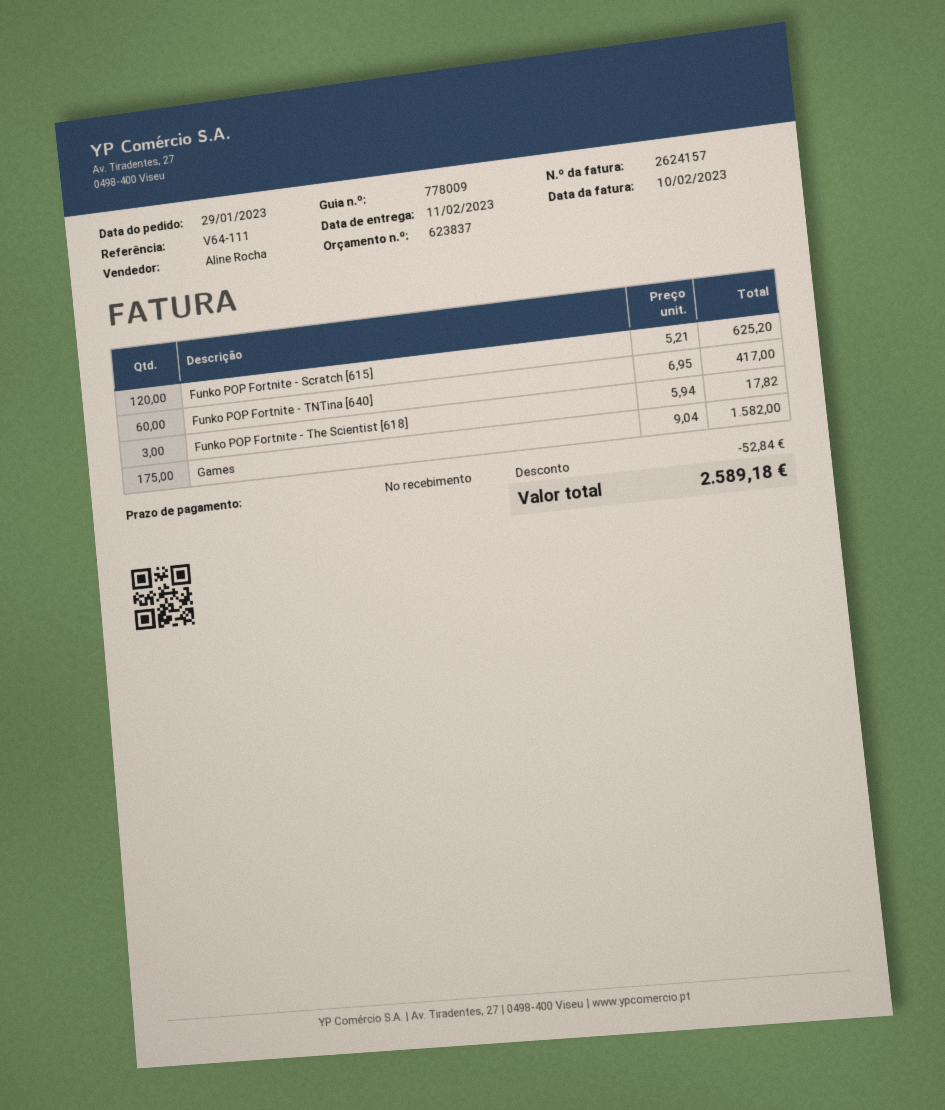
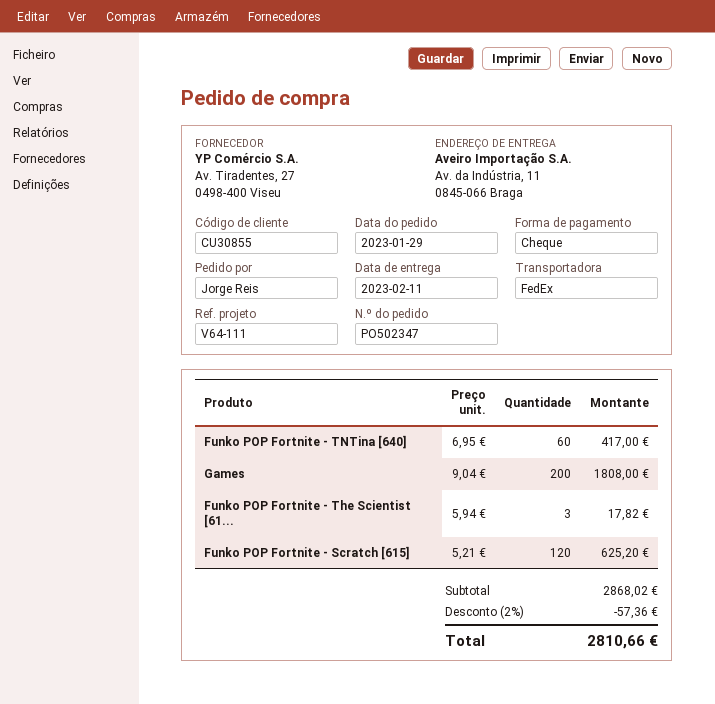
Games: 175 x 9.04 = 1582.00 -> 200 x 9.04 = 1808.00
discount: 52.84 -> 57.36
total: 2589.18 -> 2810.66

